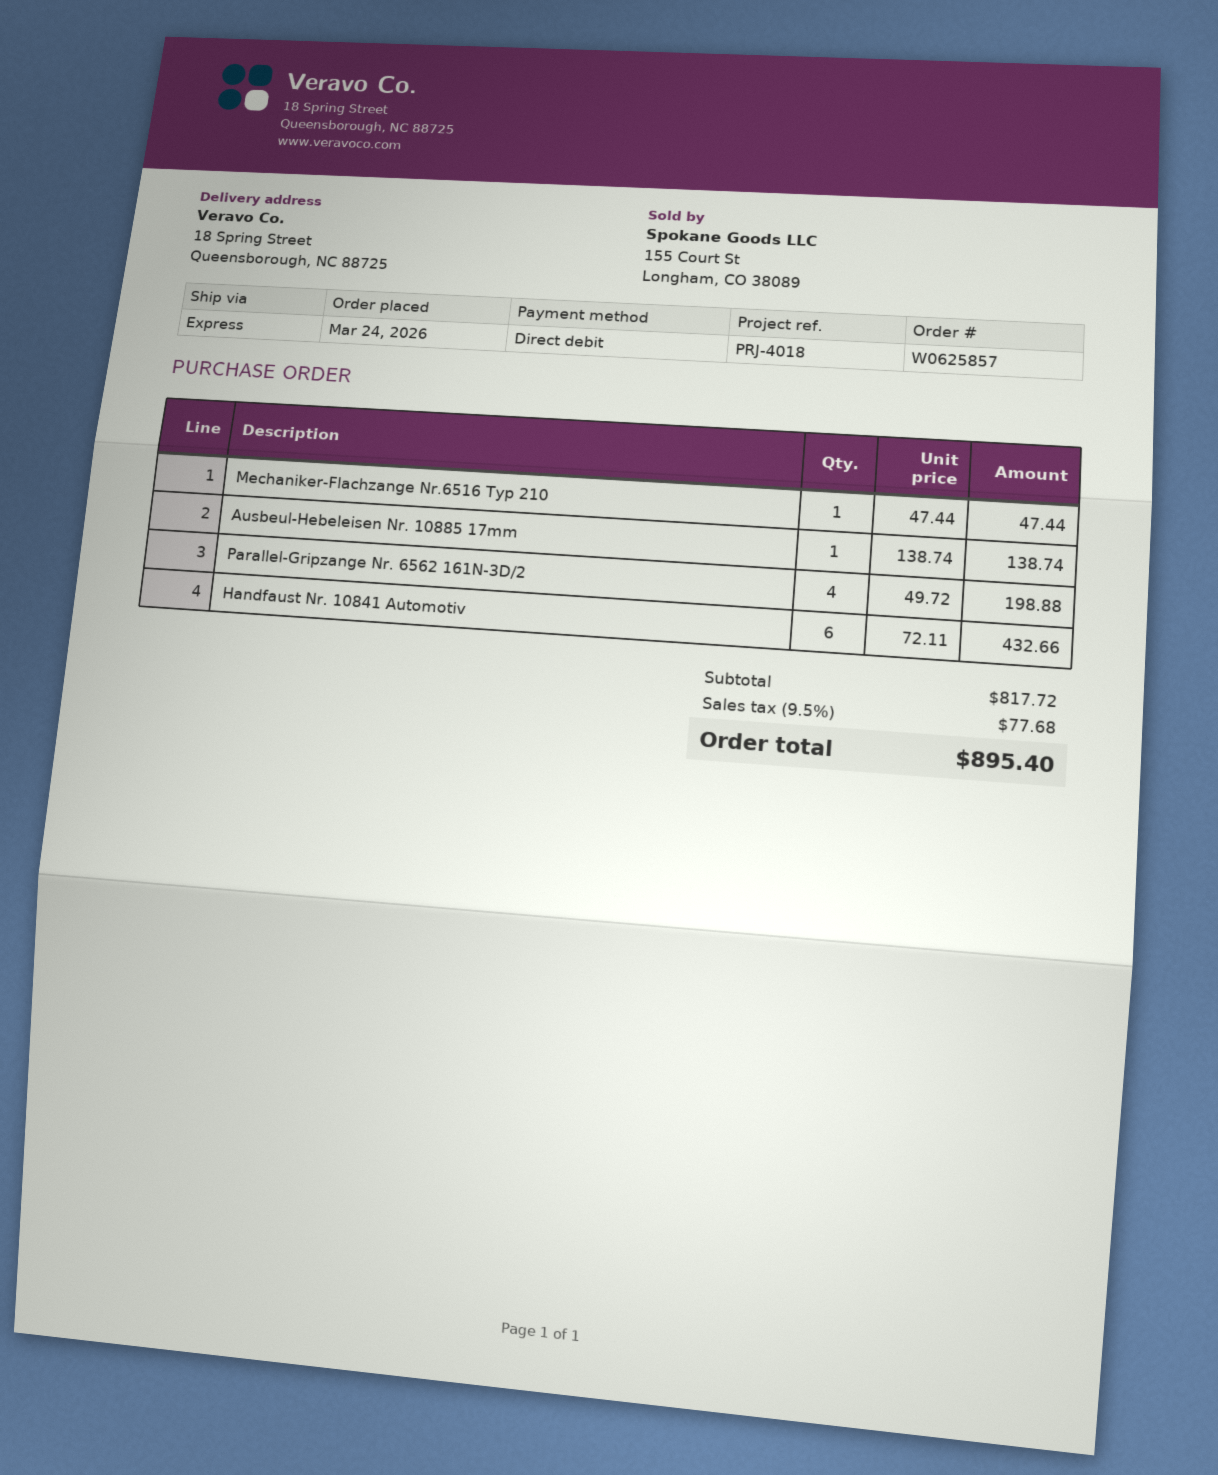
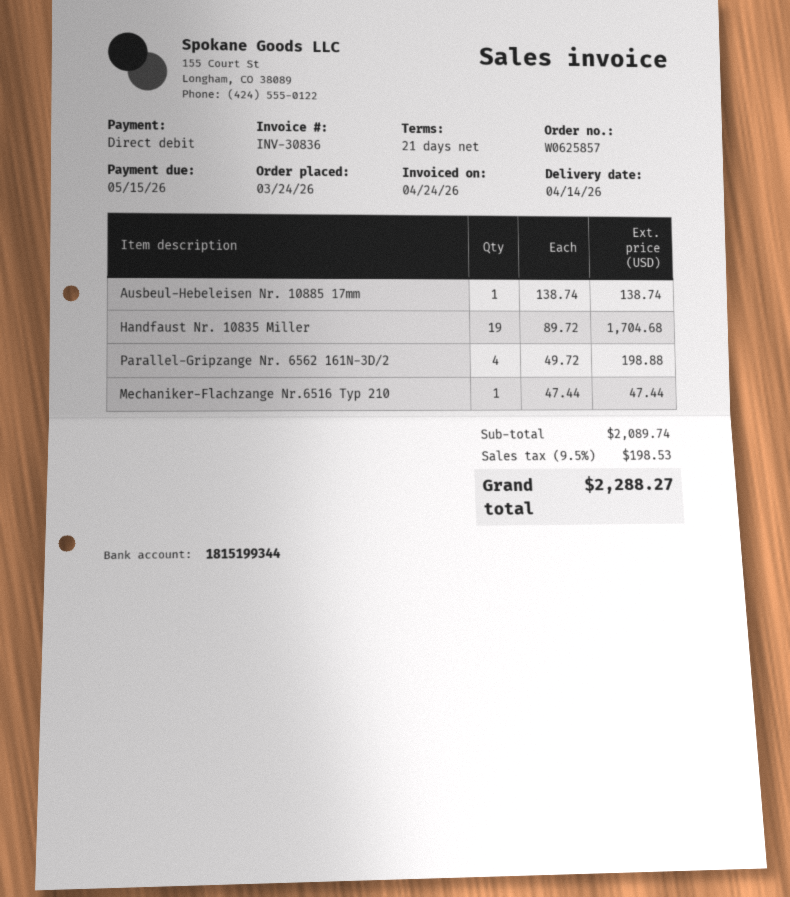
Handfaust Nr. 10841 Automotiv: 6 x 72.11 = 432.66 -> none
Handfaust Nr. 10835 Miller: none -> 19 x 89.72 = 1704.68
subtotal: 817.72 -> 2089.74
tax: 9.5% = 77.68 -> 9.5% = 198.53
total: 895.40 -> 2288.27

